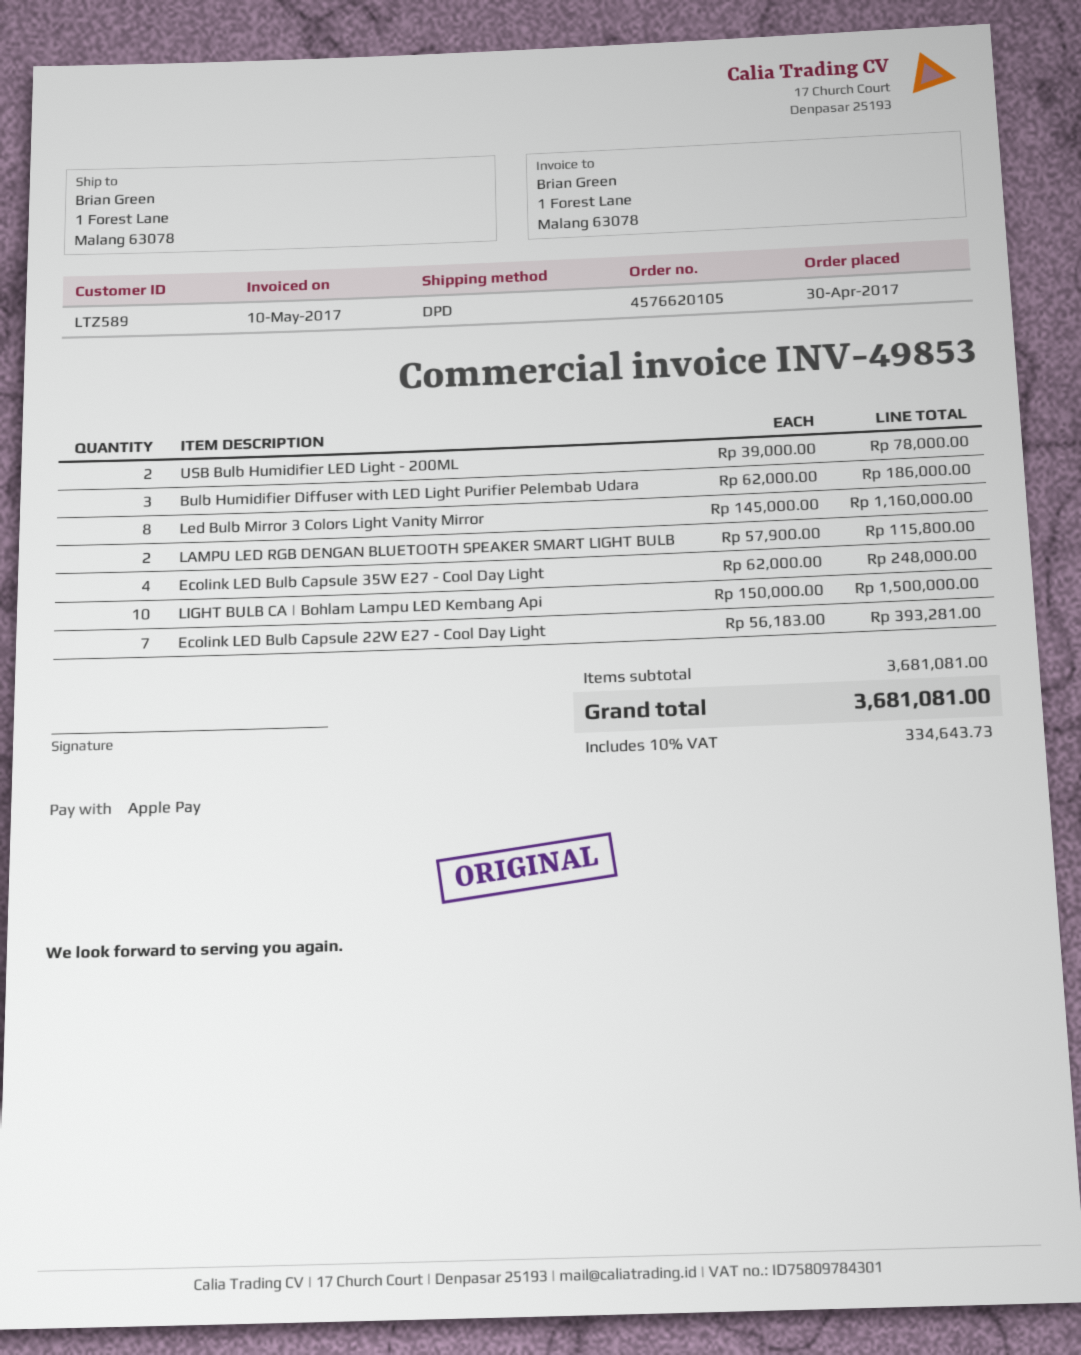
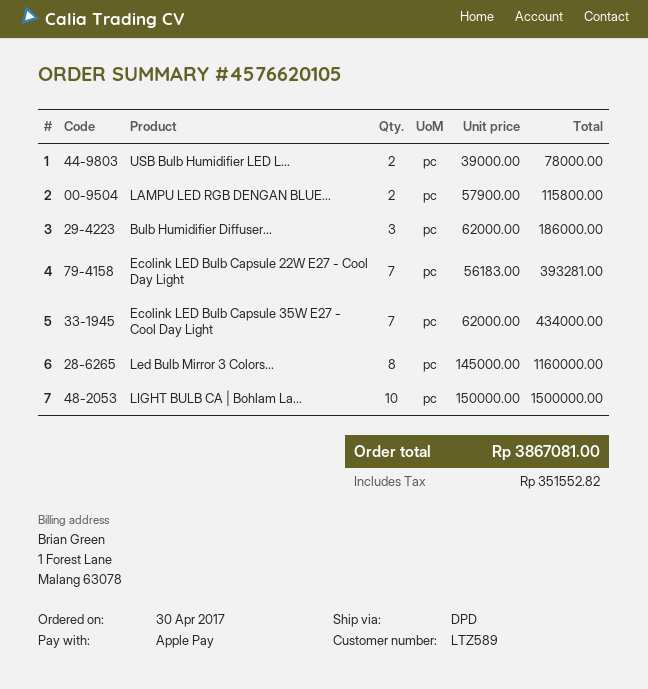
Ecolink LED Bulb Capsule 35W E27 - Cool Day Light: 4 x 62000.00 = 248000.00 -> 7 x 62000.00 = 434000.00
tax: 334643.73 -> 351552.82
total: 3681081.00 -> 3867081.00

